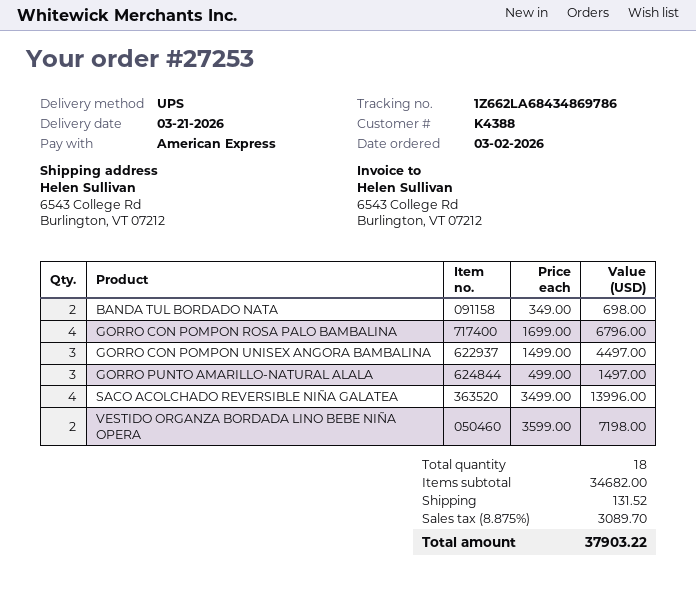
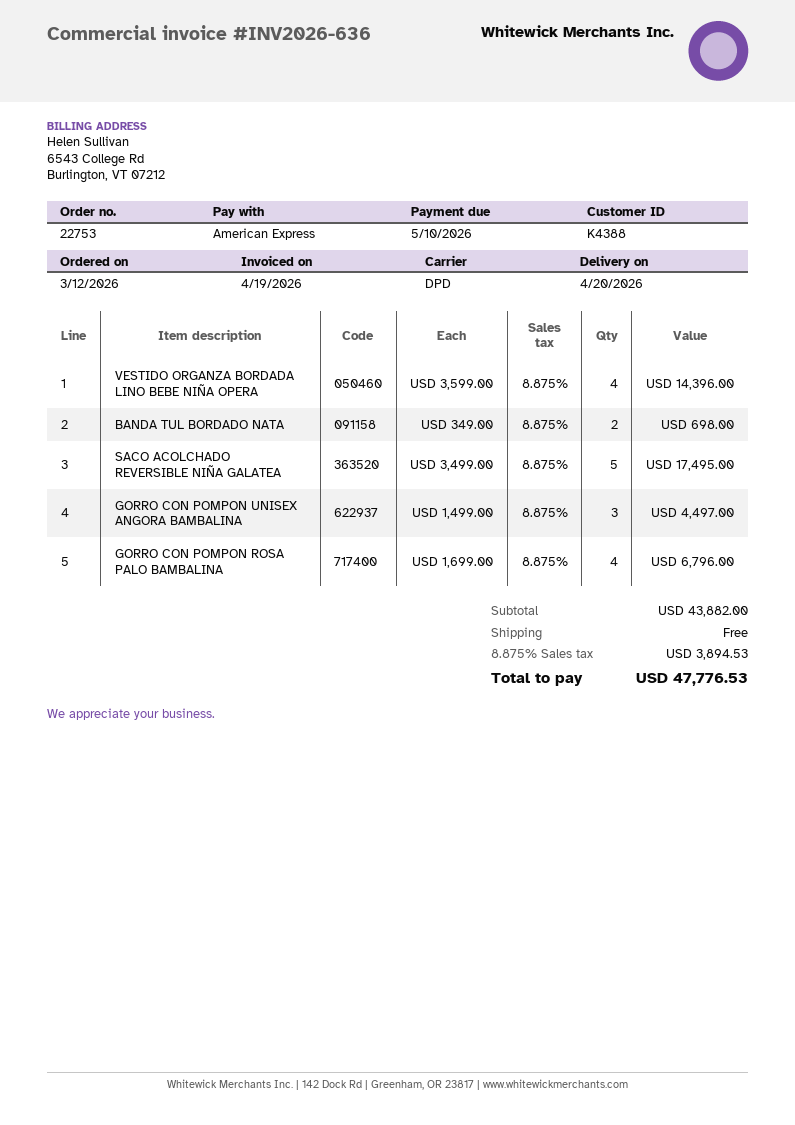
order number: 27253 -> 22753
order date: 2026-03-02 -> 2026-03-12
delivery date: 2026-03-21 -> 2026-04-20
shipping method: UPS -> DPD
GORRO PUNTO AMARILLO-NATURAL ALALA: 3 x 499.00 = 1497.00 -> none
SACO ACOLCHADO REVERSIBLE NIÑA GALATEA: 4 x 3499.00 = 13996.00 -> 5 x 3499.00 = 17495.00
VESTIDO ORGANZA BORDADA LINO BEBE NIÑA OPERA: 2 x 3599.00 = 7198.00 -> 4 x 3599.00 = 14396.00
subtotal: 34682.00 -> 43882.00
shipping: 131.52 -> 0.00
tax: 8.875% = 3089.70 -> 8.875% = 3894.53
total: 37903.22 -> 47776.53

